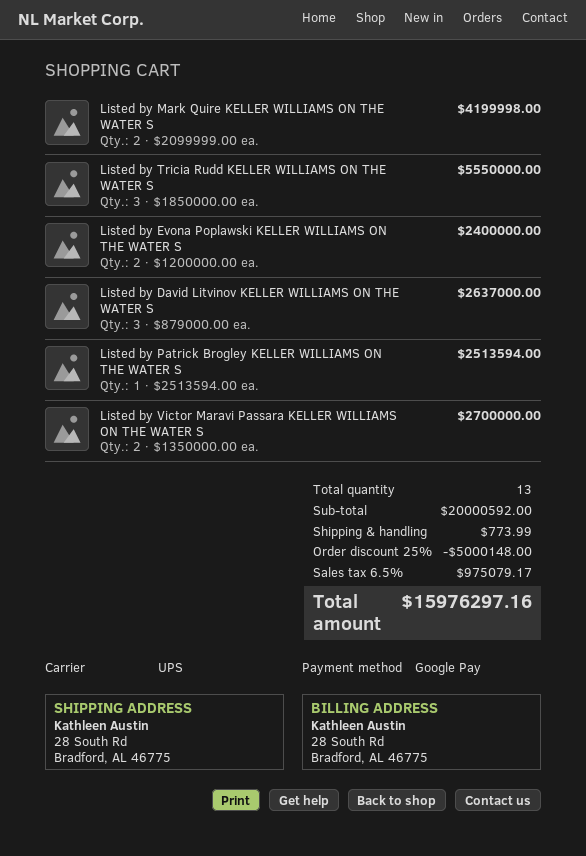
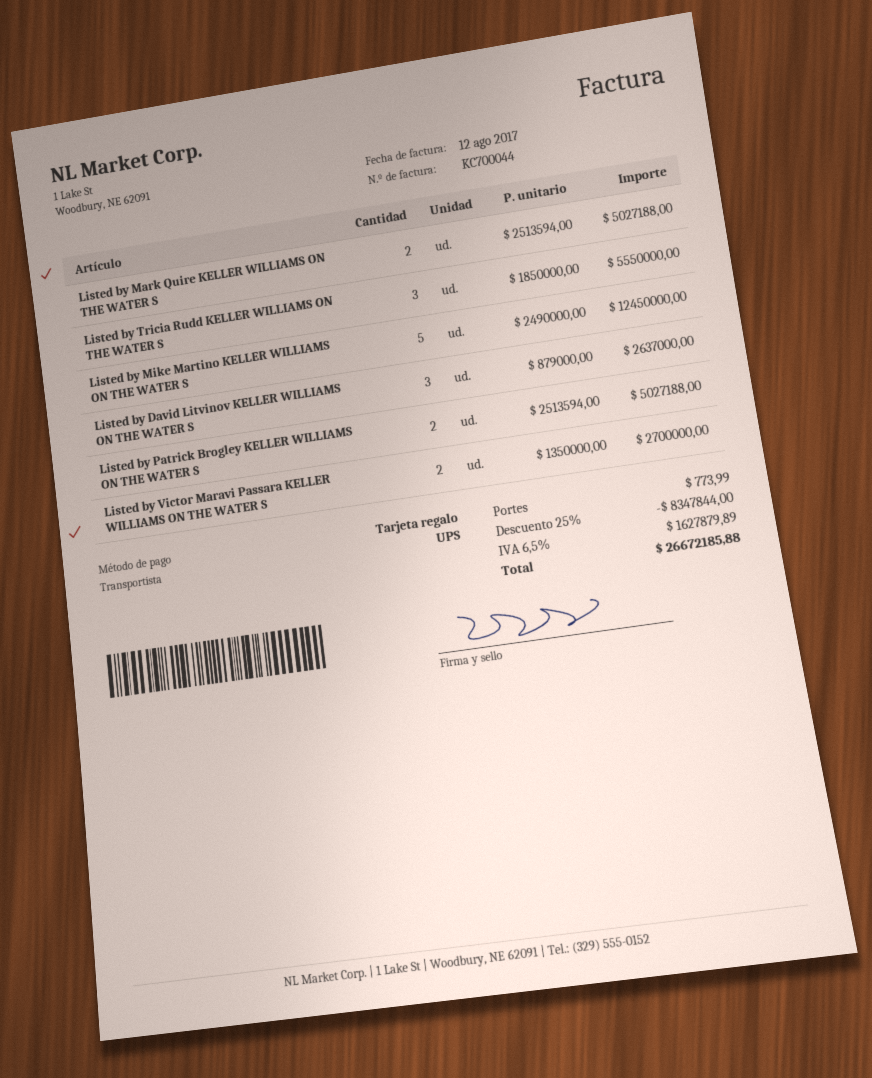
payment method: Google Pay -> gift card
Listed by Mark Quire KELLER WILLIAMS ON THE WATER S: 2 x 2099999.00 = 4199998.00 -> 2 x 2513594.00 = 5027188.00
Listed by Evona Poplawski KELLER WILLIAMS ON THE WATER S: 2 x 1200000.00 = 2400000.00 -> none
Listed by Patrick Brogley KELLER WILLIAMS ON THE WATER S: 1 x 2513594.00 = 2513594.00 -> 2 x 2513594.00 = 5027188.00
Listed by Mike Martino KELLER WILLIAMS ON THE WATER S: none -> 5 x 2490000.00 = 12450000.00
discount: 25% = 5000148.00 -> 25% = 8347844.00
tax: 6.5% = 975079.17 -> 6.5% = 1627879.89
total: 15976297.16 -> 26672185.88

